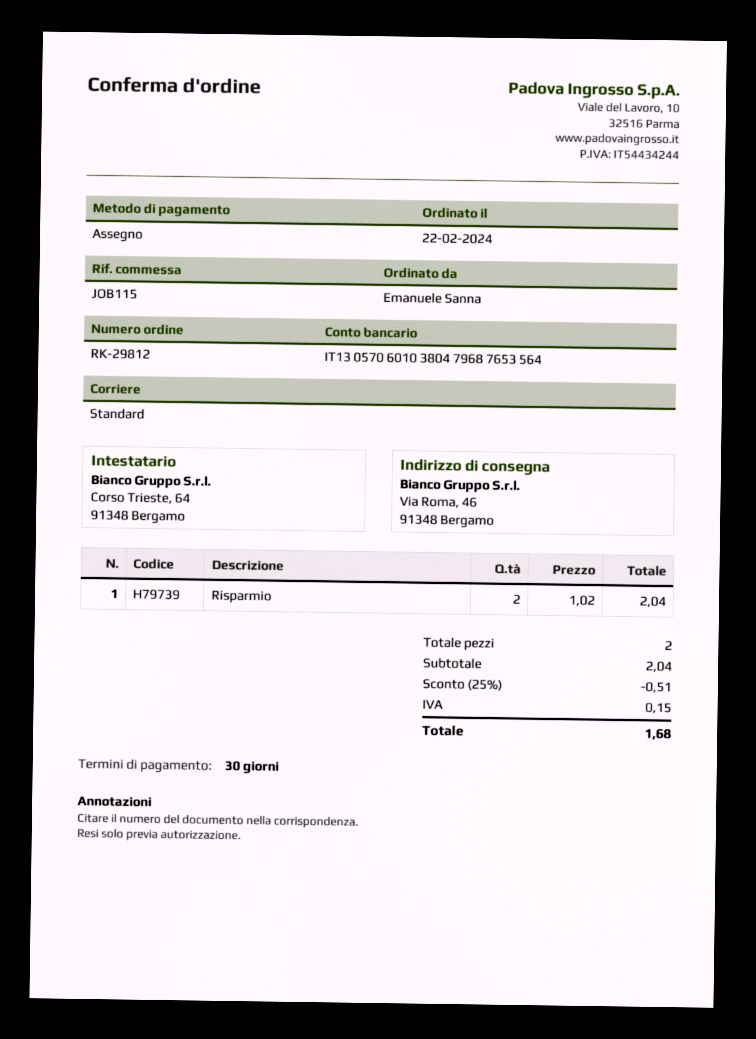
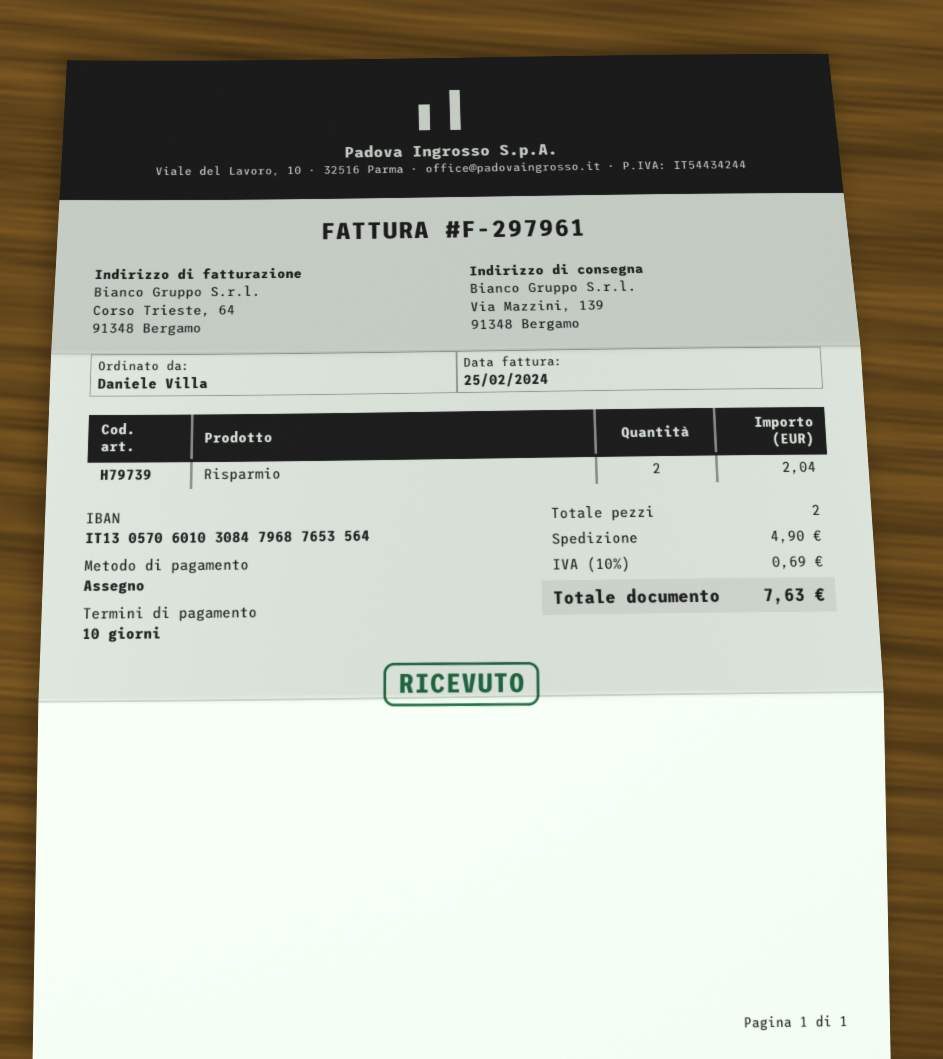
payment terms: 30 days -> 10 days
ordered by: Emanuele Sanna -> Daniele Villa
bank account: IT1305706010380479687653564 -> IT1305706010308479687653564
ship to: Via Roma, 46, 91348 Bergamo -> Via Mazzini, 139, 91348 Bergamo
discount: 25% = 0.51 -> none
shipping: none -> 4.90
tax: 0.15 -> 0.69
total: 1.68 -> 7.63

